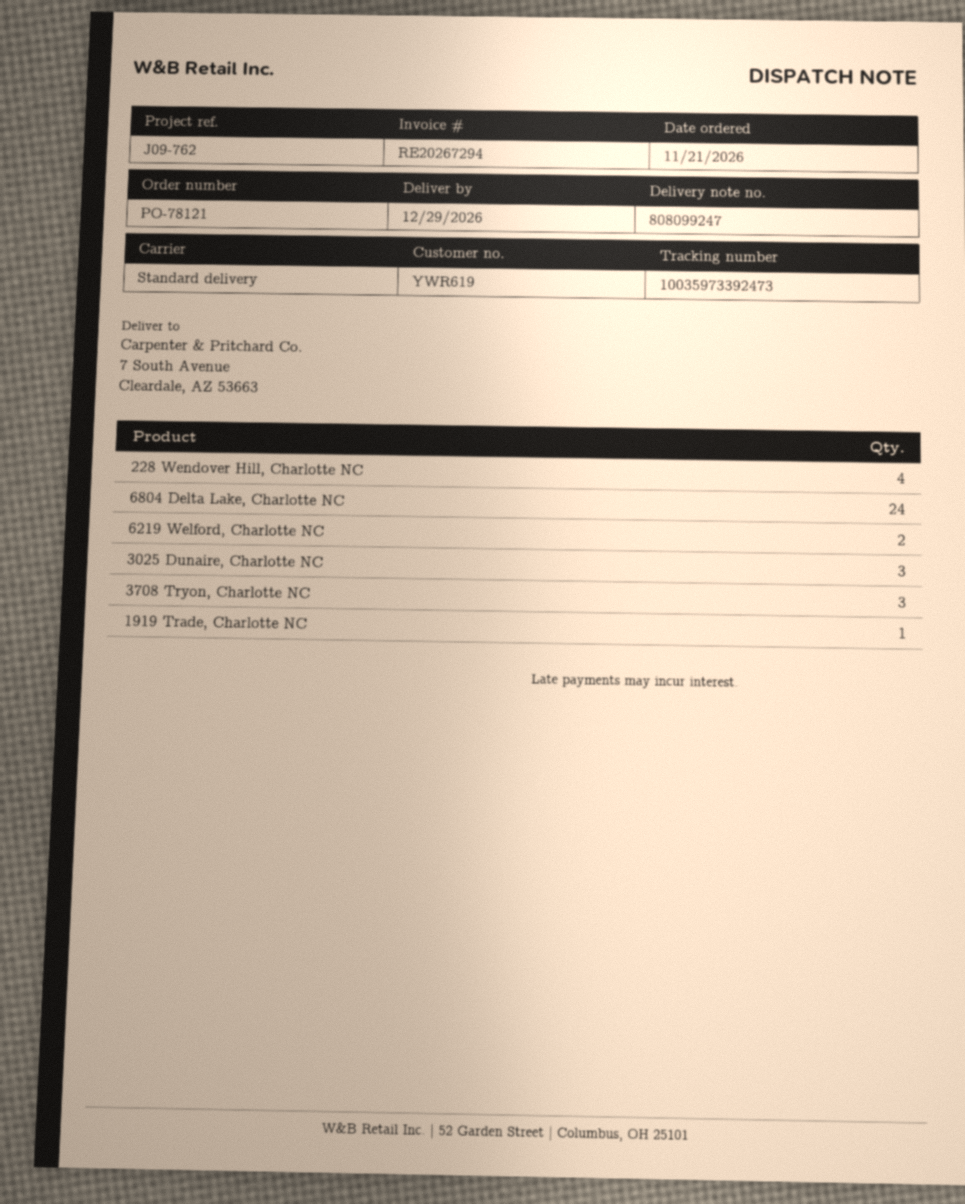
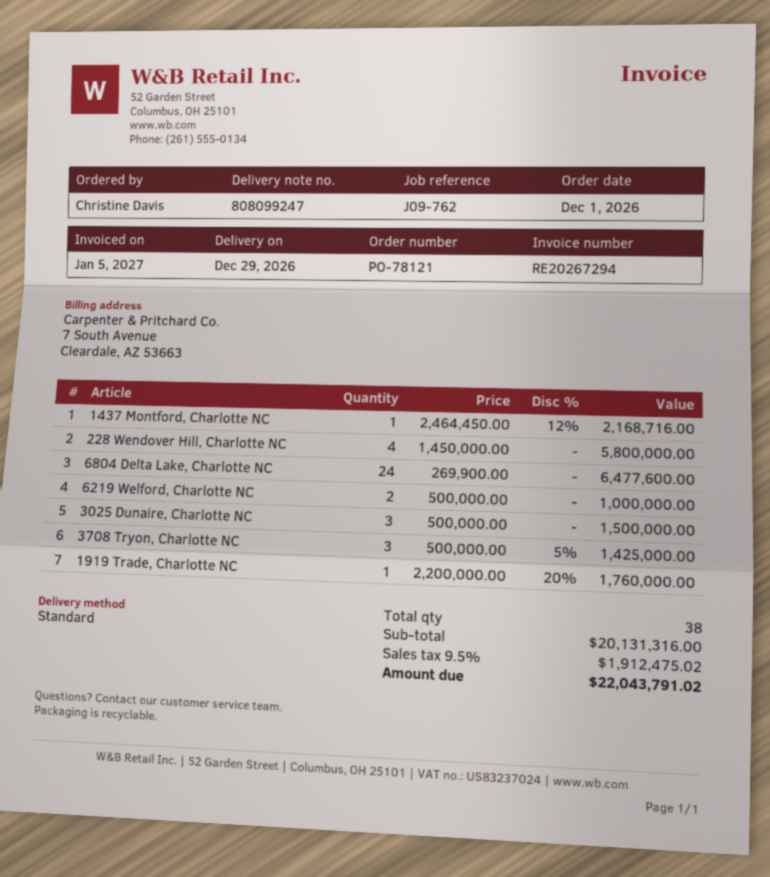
order date: 2026-11-21 -> 2026-12-01
1437 Montford, Charlotte NC: none -> 1

